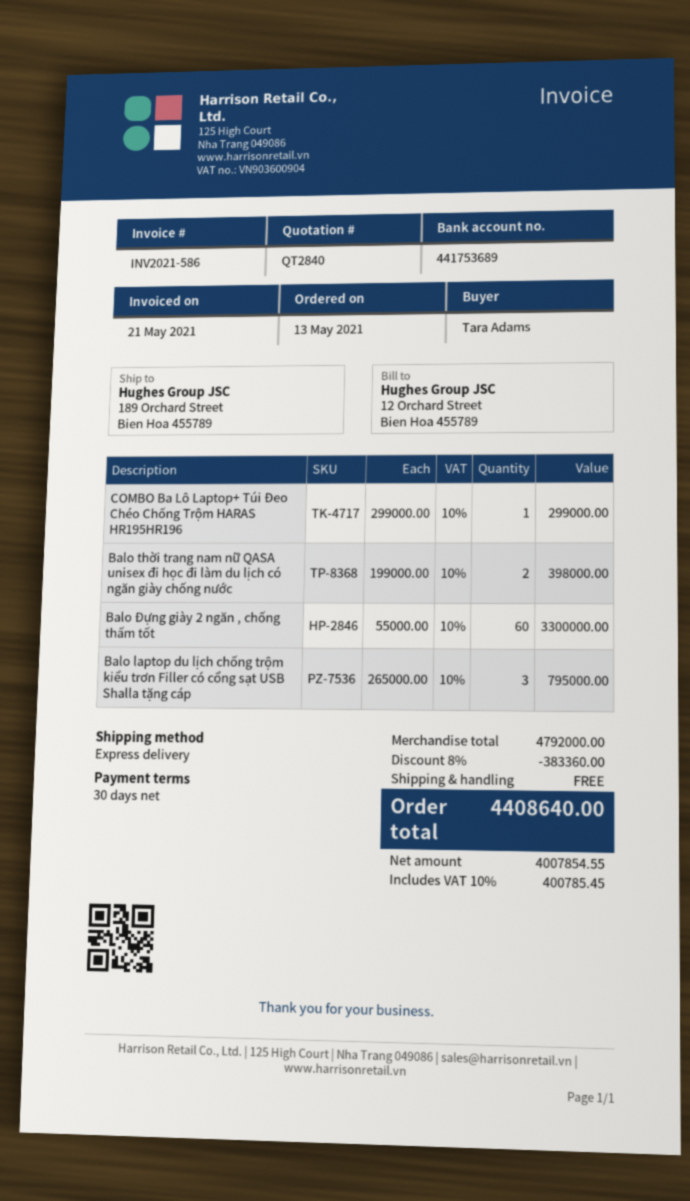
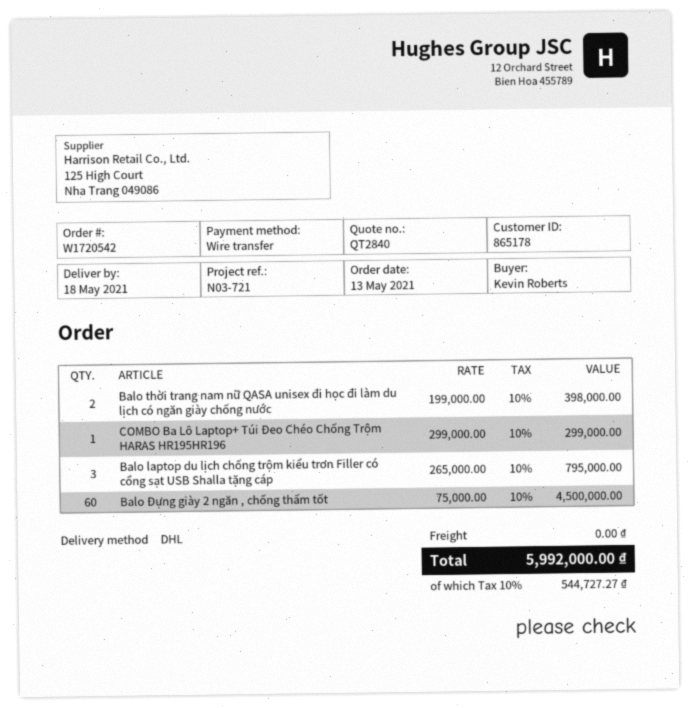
ordered by: Tara Adams -> Kevin Roberts
shipping method: express -> DHL
Balo Đựng giày 2 ngăn , chống thấm tốt: 60 x 55000.00 = 3300000.00 -> 60 x 75000.00 = 4500000.00
discount: 8% = 383360.00 -> none
tax: 10% = 400785.45 -> 10% = 544727.27
total: 4408640.00 -> 5992000.00

